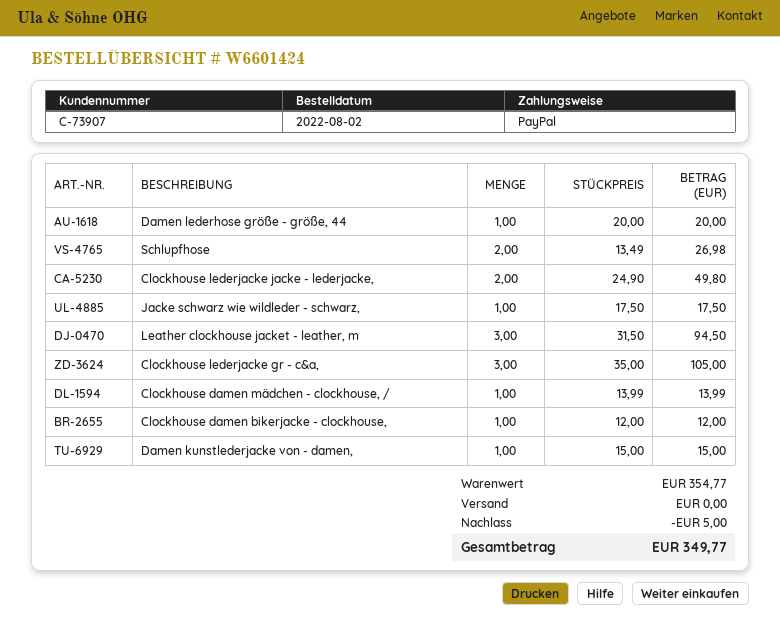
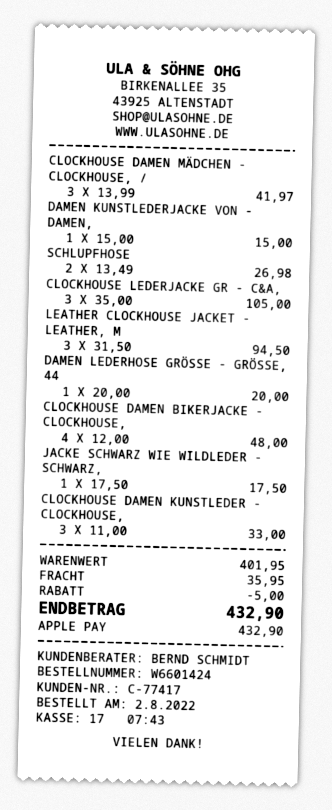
customer number: C-73907 -> C-77417
payment method: PayPal -> Apple Pay
Clockhouse lederjacke jacke - lederjacke,: 2 x 24.90 = 49.80 -> none
Clockhouse damen mädchen - clockhouse, /: 1 x 13.99 = 13.99 -> 3 x 13.99 = 41.97
Clockhouse damen bikerjacke - clockhouse,: 1 x 12.00 = 12.00 -> 4 x 12.00 = 48.00
CLOCKHOUSE DAMEN KUNSTLEDER - CLOCKHOUSE,: none -> 3 x 11.00 = 33.00
subtotal: 354.77 -> 401.95
shipping: 0.00 -> 35.95
total: 349.77 -> 432.90

